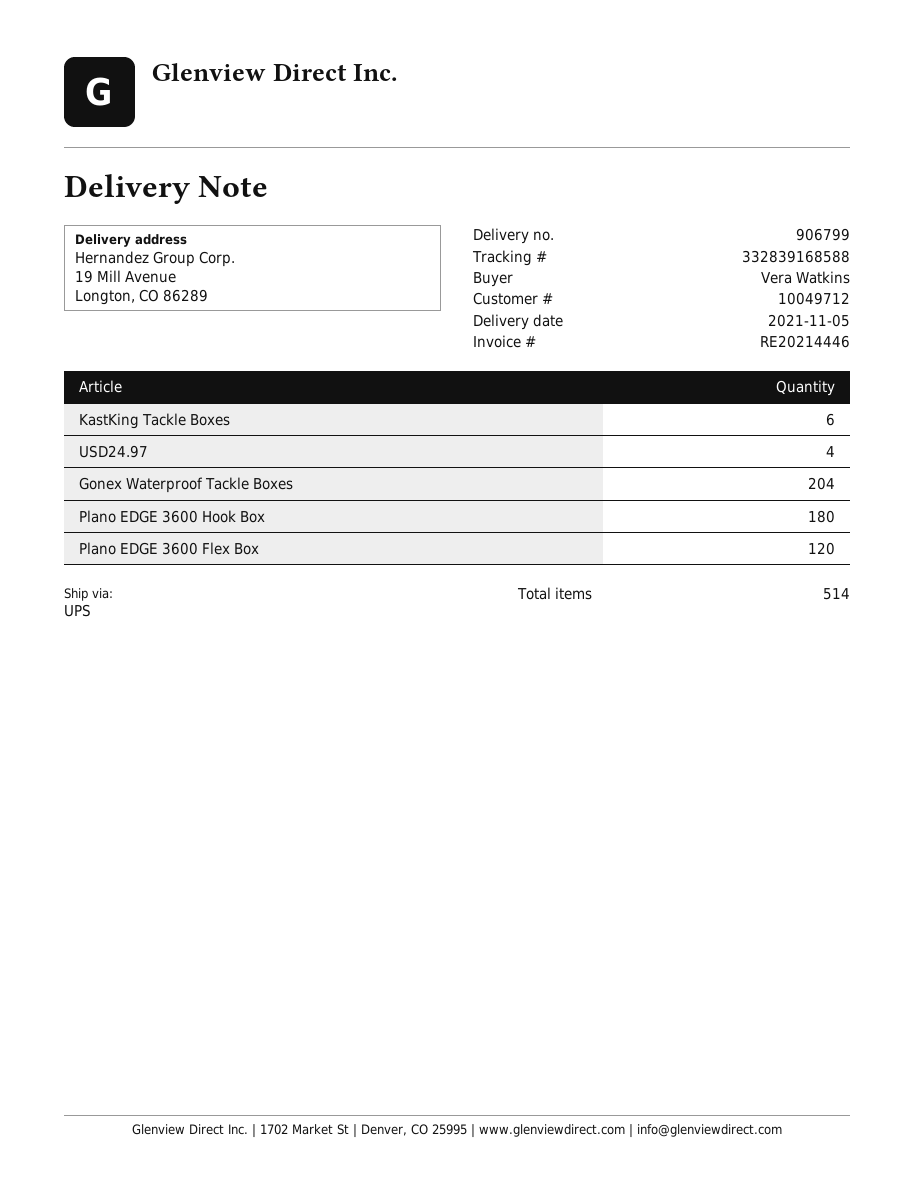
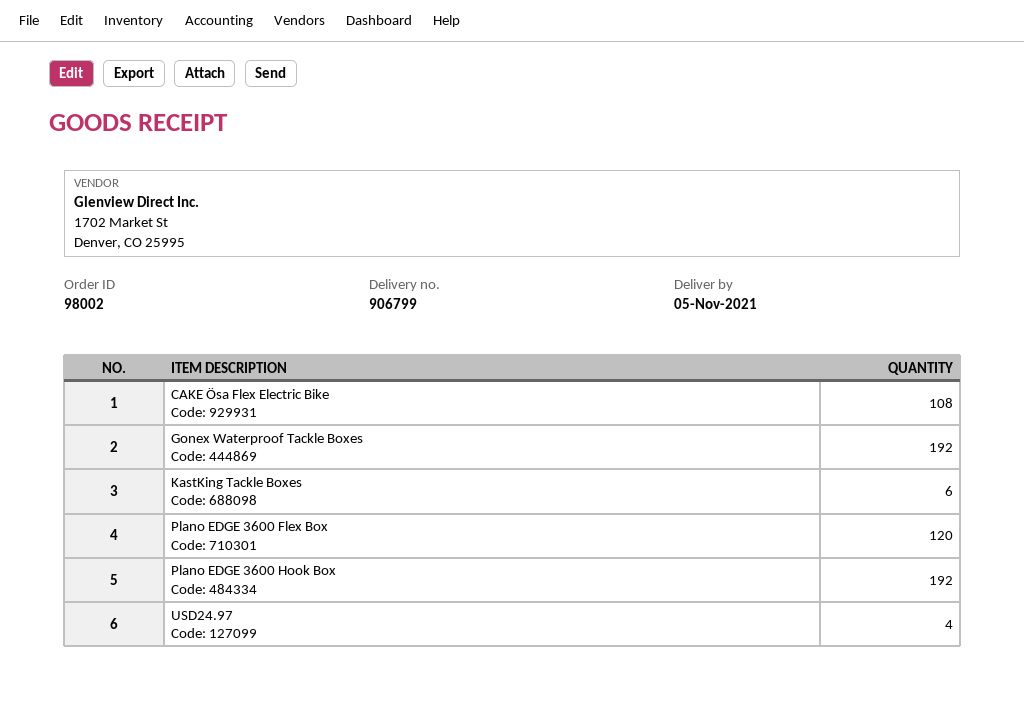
Gonex Waterproof Tackle Boxes: 204 -> 192
Plano EDGE 3600 Hook Box: 180 -> 192
CAKE Ösa Flex Electric Bike: none -> 108

